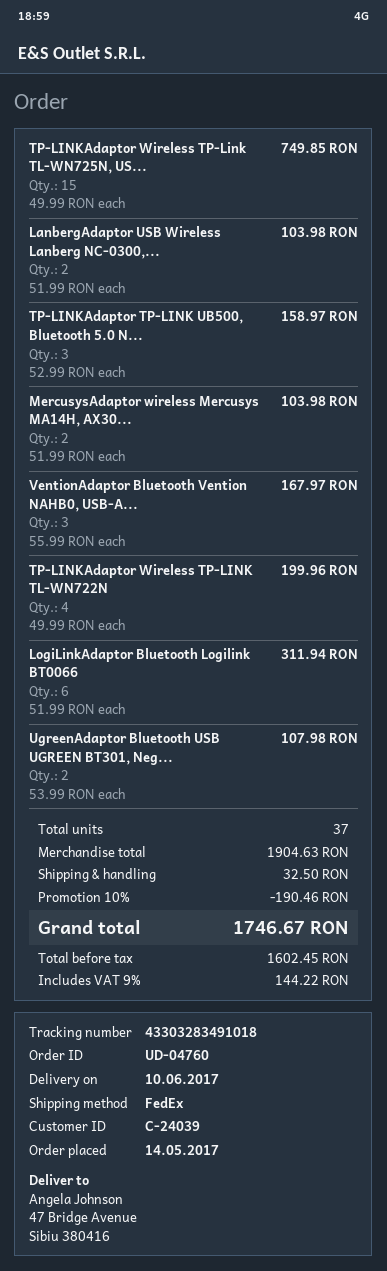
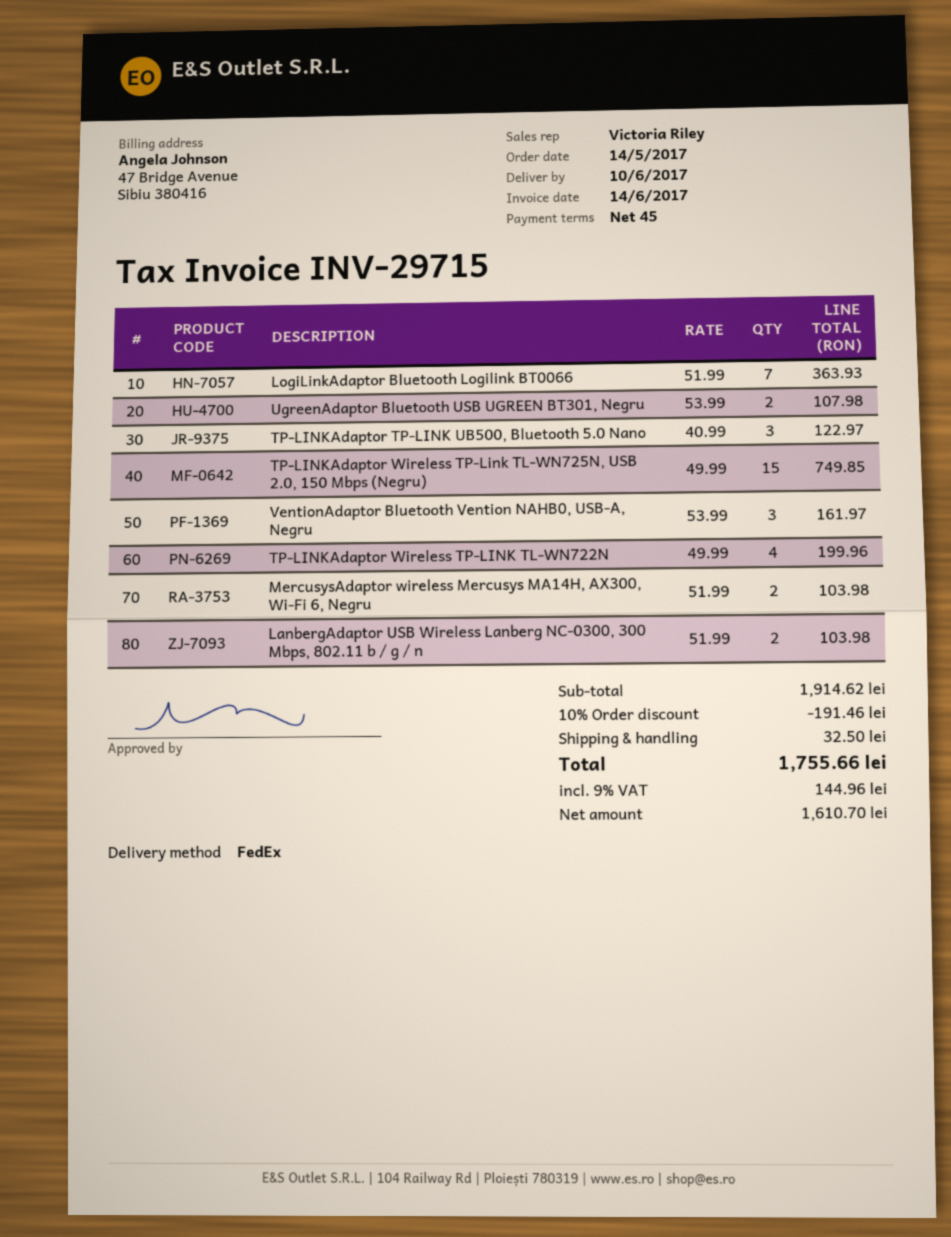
TP-LINKAdaptor TP-LINK UB500, Bluetooth 5.0 N...: 3 x 52.99 = 158.97 -> 3 x 40.99 = 122.97
VentionAdaptor Bluetooth Vention NAHB0, USB-A...: 3 x 55.99 = 167.97 -> 3 x 53.99 = 161.97
LogiLinkAdaptor Bluetooth Logilink BT0066: 6 x 51.99 = 311.94 -> 7 x 51.99 = 363.93
subtotal: 1904.63 -> 1914.62
discount: 10% = 190.46 -> 10% = 191.46
net: 1602.45 -> 1610.70
tax: 9% = 144.22 -> 9% = 144.96
total: 1746.67 -> 1755.66

